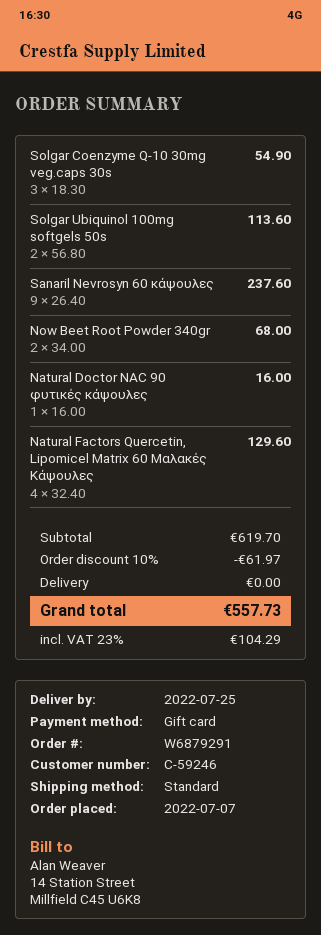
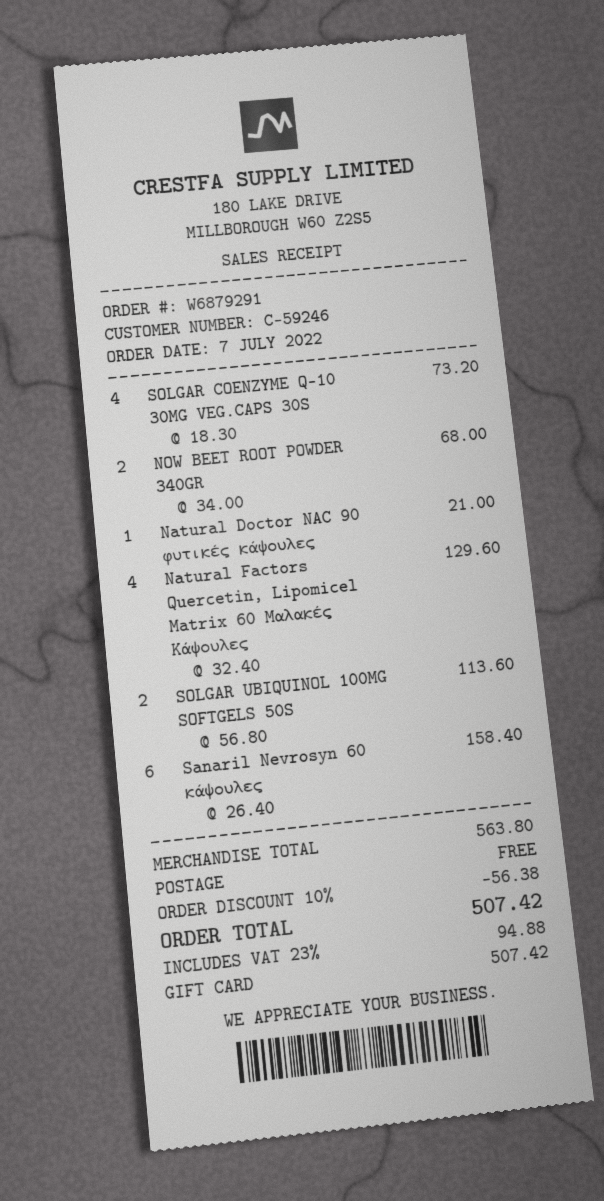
Solgar Coenzyme Q-10 30mg veg.caps 30s: 3 x 18.30 = 54.90 -> 4 x 18.30 = 73.20
Sanaril Nevrosyn 60 κάψουλες: 9 x 26.40 = 237.60 -> 6 x 26.40 = 158.40
Natural Doctor NAC 90 φυτικές κάψουλες: 1 x 16.00 = 16.00 -> 1 x 21.00 = 21.00
subtotal: 619.70 -> 563.80
discount: 10% = 61.97 -> 10% = 56.38
tax: 23% = 104.29 -> 23% = 94.88
total: 557.73 -> 507.42

